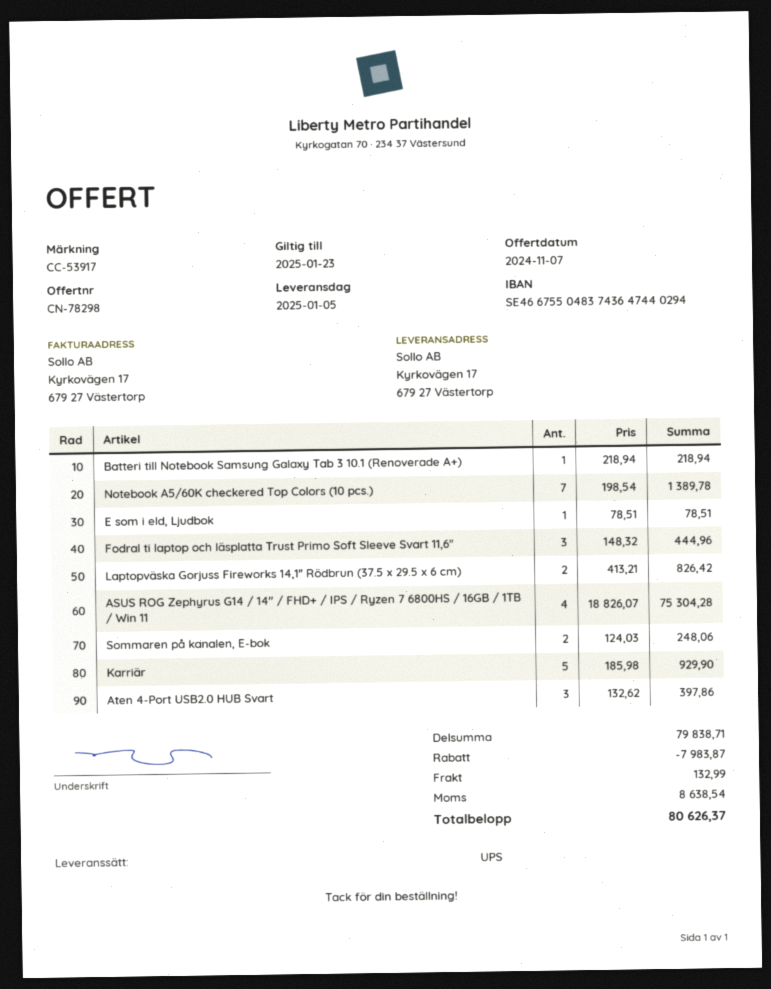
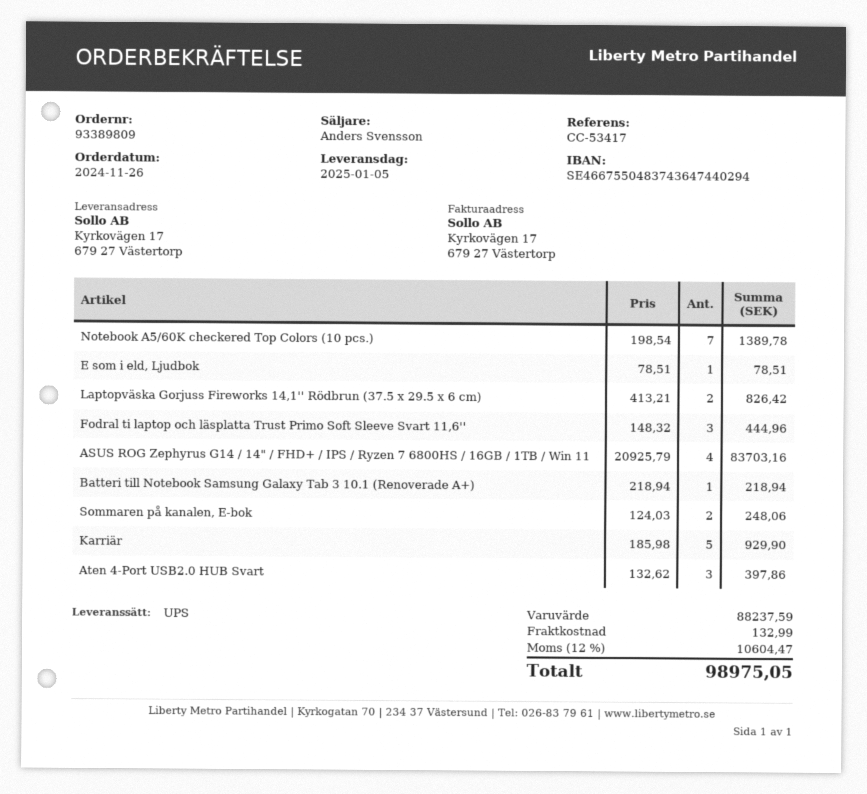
reference: CC-53917 -> CC-53417
ASUS ROG Zephyrus G14 / 14" / FHD+ / IPS / Ryzen 7 6800HS / 16GB / 1TB / Win 11: 4 x 18826.07 = 75304.28 -> 4 x 20925.79 = 83703.16
subtotal: 79838.71 -> 88237.59
discount: 7983.87 -> none
tax: 8638.54 -> 10604.47
total: 80626.37 -> 98975.05

